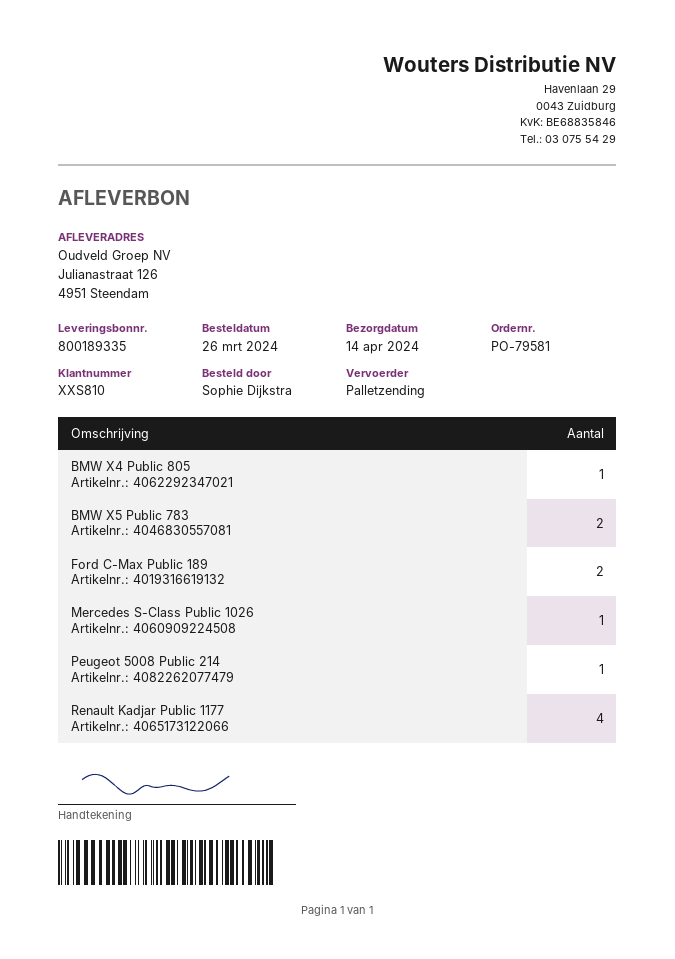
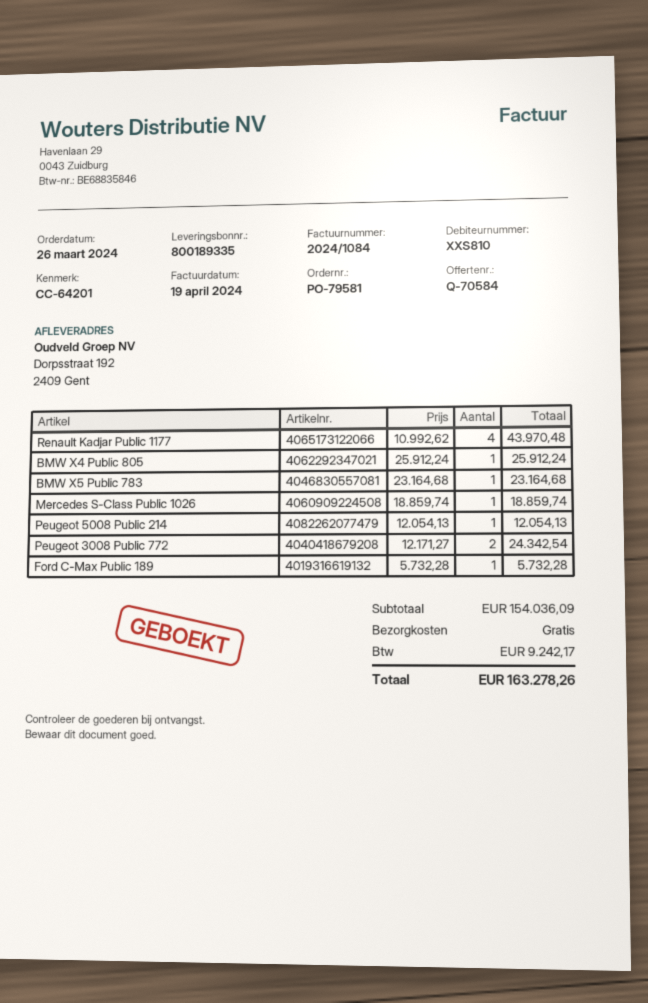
ship to: Julianastraat 126, 4951 Steendam -> Dorpsstraat 192, 2409 Gent
BMW X5 Public 783: 2 -> 1
Ford C-Max Public 189: 2 -> 1
Peugeot 3008 Public 772: none -> 2

